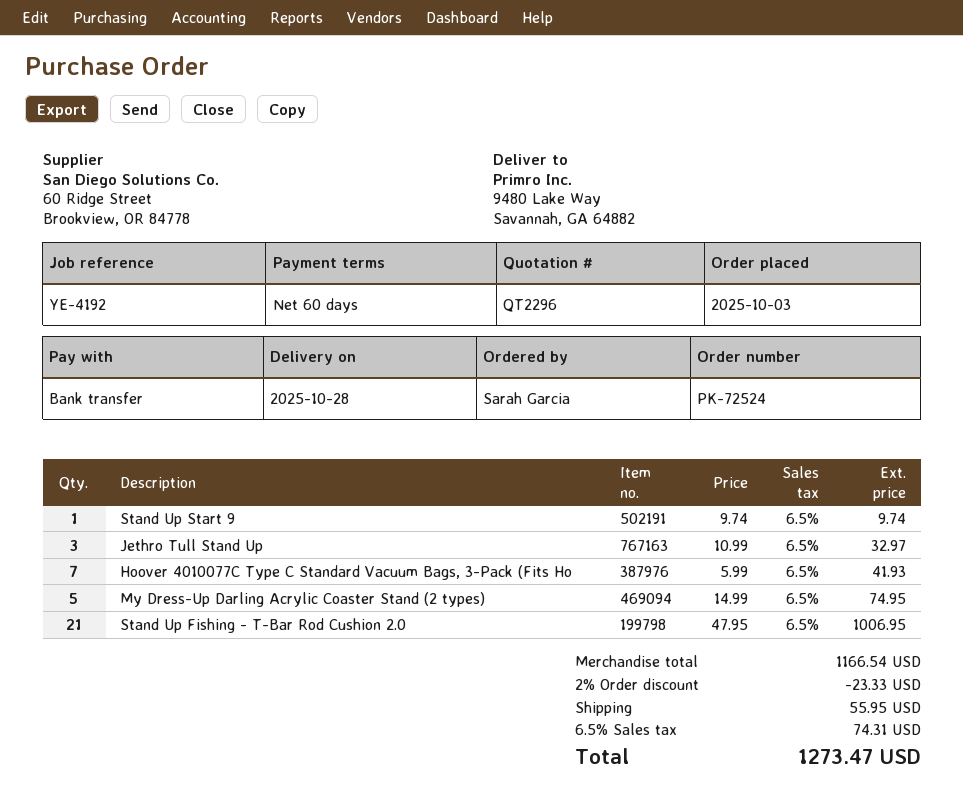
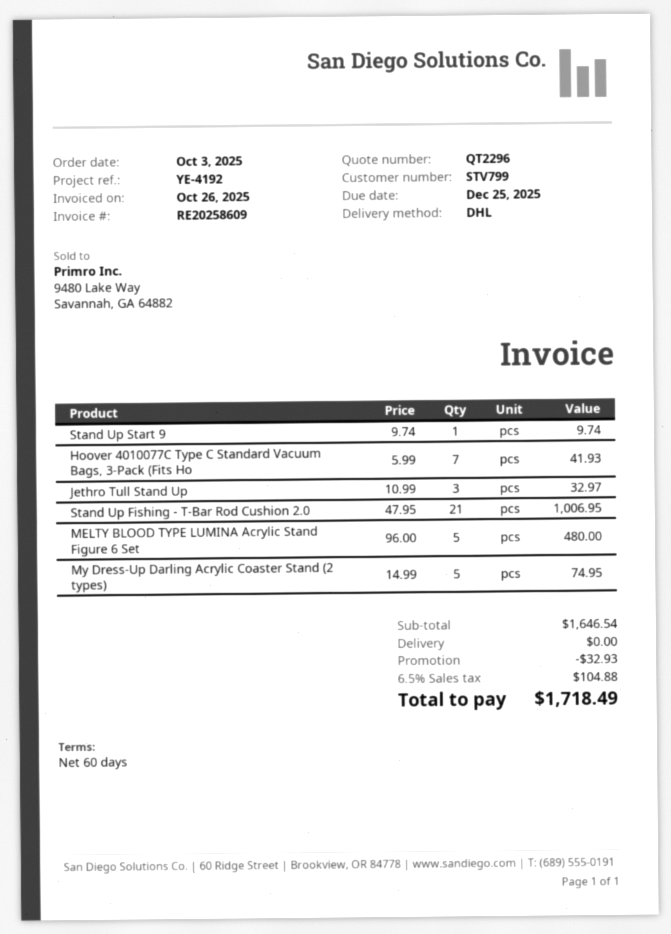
MELTY BLOOD TYPE LUMINA Acrylic Stand Figure 6 Set: none -> 5 x 96.00 = 480.00
subtotal: 1166.54 -> 1646.54
discount: 23.33 -> 32.93
shipping: 55.95 -> 0.00
tax: 6.5% = 74.31 -> 6.5% = 104.88
total: 1273.47 -> 1718.49

